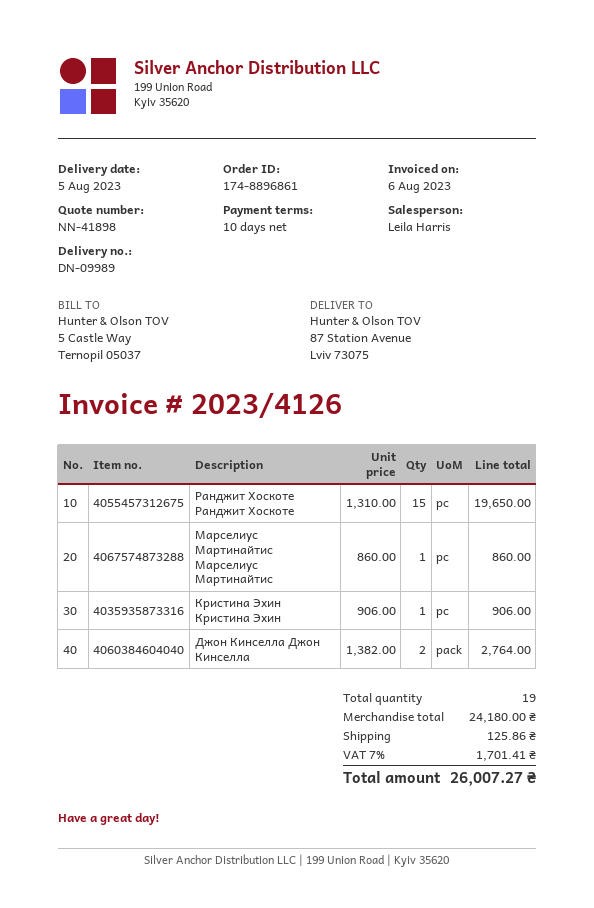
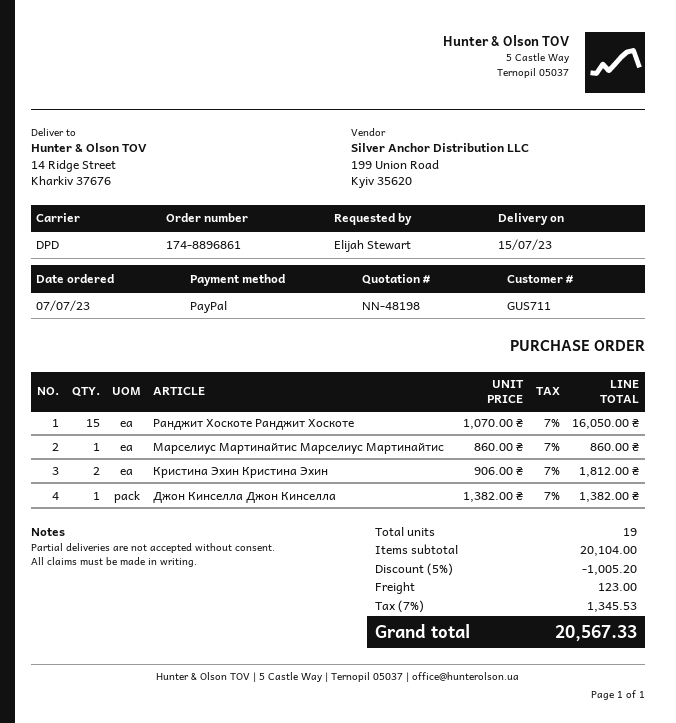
quote number: NN-41898 -> NN-48198
delivery date: 2023-08-05 -> 2023-07-15
ship to: 87 Station Avenue, Lviv 73075 -> 14 Ridge Street, Kharkiv 37676
Ранджит Хоскоте Ранджит Хоскоте: 15 x 1310.00 = 19650.00 -> 15 x 1070.00 = 16050.00
Кристина Эхин Кристина Эхин: 1 x 906.00 = 906.00 -> 2 x 906.00 = 1812.00
Джон Кинселла Джон Кинселла: 2 x 1382.00 = 2764.00 -> 1 x 1382.00 = 1382.00
subtotal: 24180.00 -> 20104.00
discount: none -> 5% = 1005.20
shipping: 125.86 -> 123.00
tax: 7% = 1701.41 -> 7% = 1345.53
total: 26007.27 -> 20567.33

